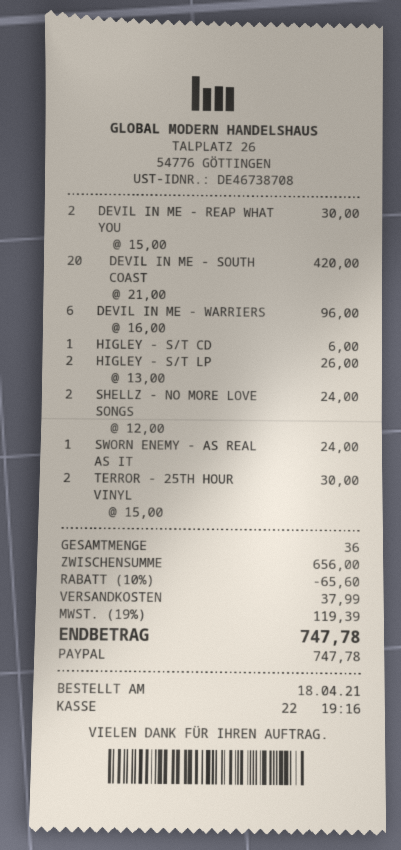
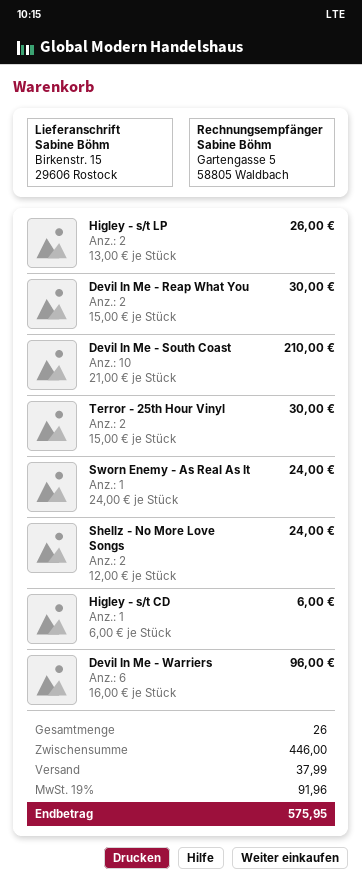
DEVIL IN ME - SOUTH COAST: 20 x 21.00 = 420.00 -> 10 x 21.00 = 210.00
total quantity: 36 -> 26
subtotal: 656.00 -> 446.00
discount: 10% = 65.60 -> none
tax: 19% = 119.39 -> 19% = 91.96
total: 747.78 -> 575.95

